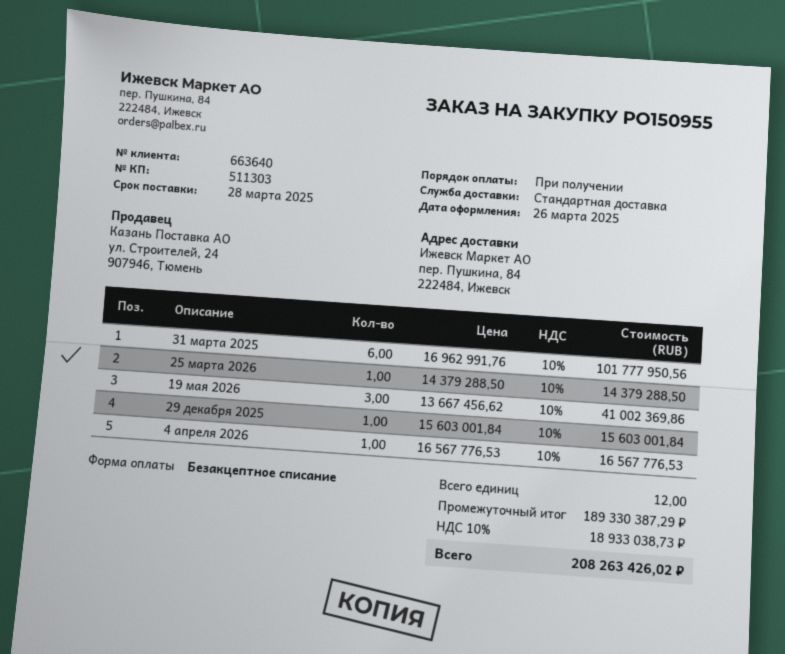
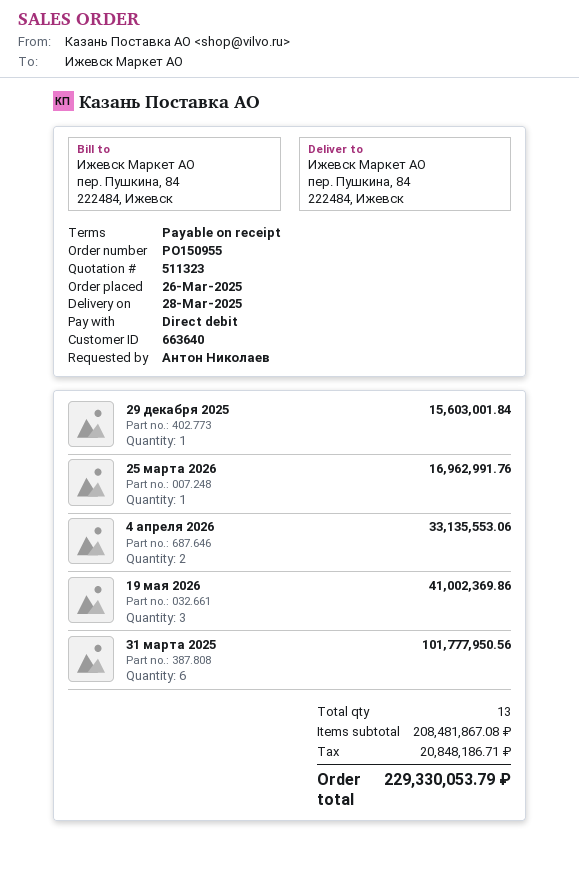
quote number: 511303 -> 511323
25 марта 2026: 1 for 14379288.50 -> 1 for 16962991.76
4 апреля 2026: 1 for 16567776.53 -> 2 for 33135553.06
total quantity: 12 -> 13
subtotal: 189330387.29 -> 208481867.08
tax: 18933038.73 -> 20848186.71
total: 208263426.02 -> 229330053.79

